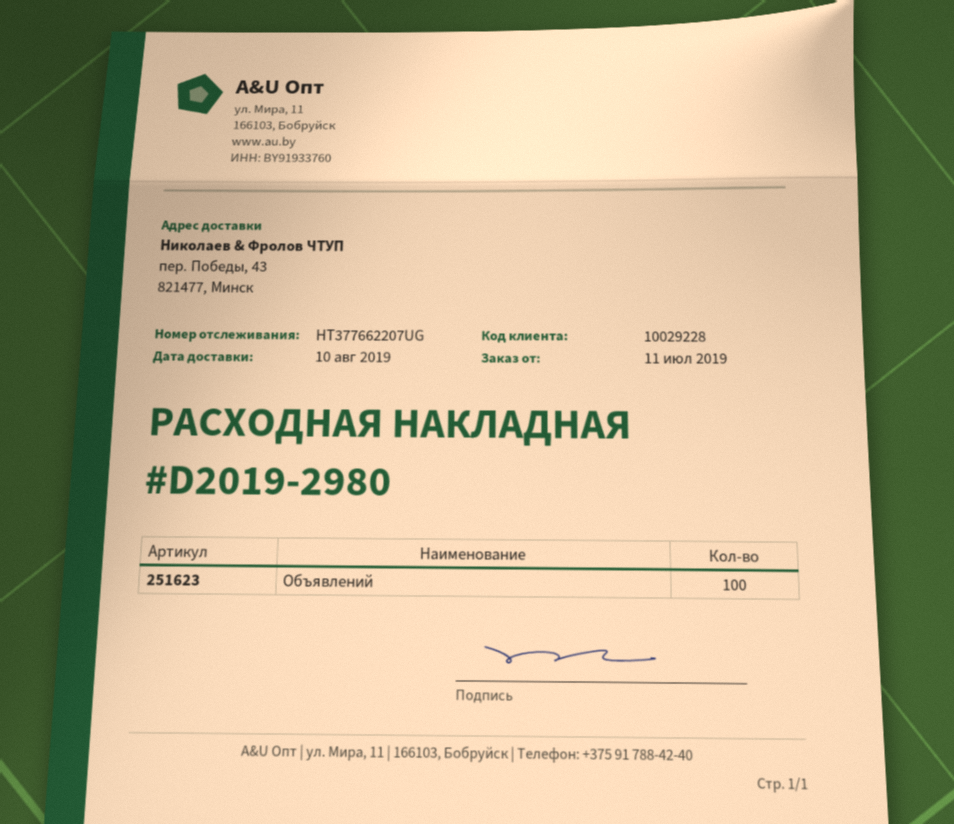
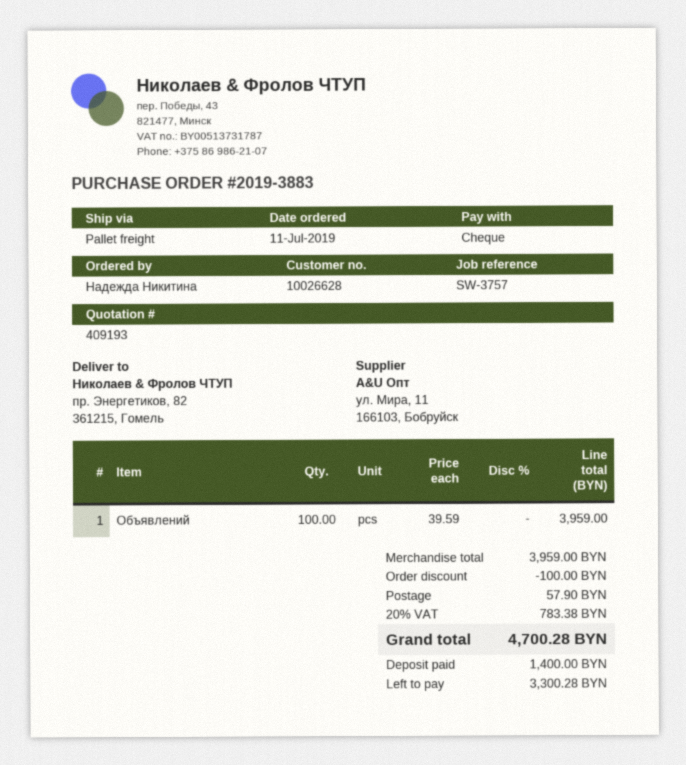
customer number: 10029228 -> 10026628
ship to: пер. Победы, 43, 821477, Минск -> пр. Энергетиков, 82, 361215, Гомель

